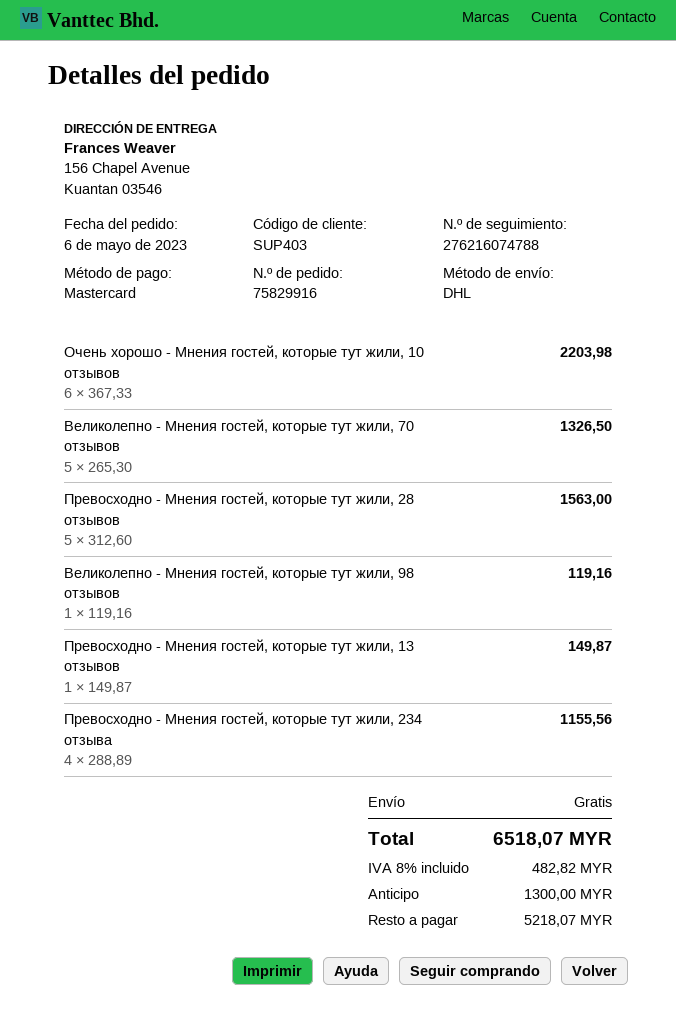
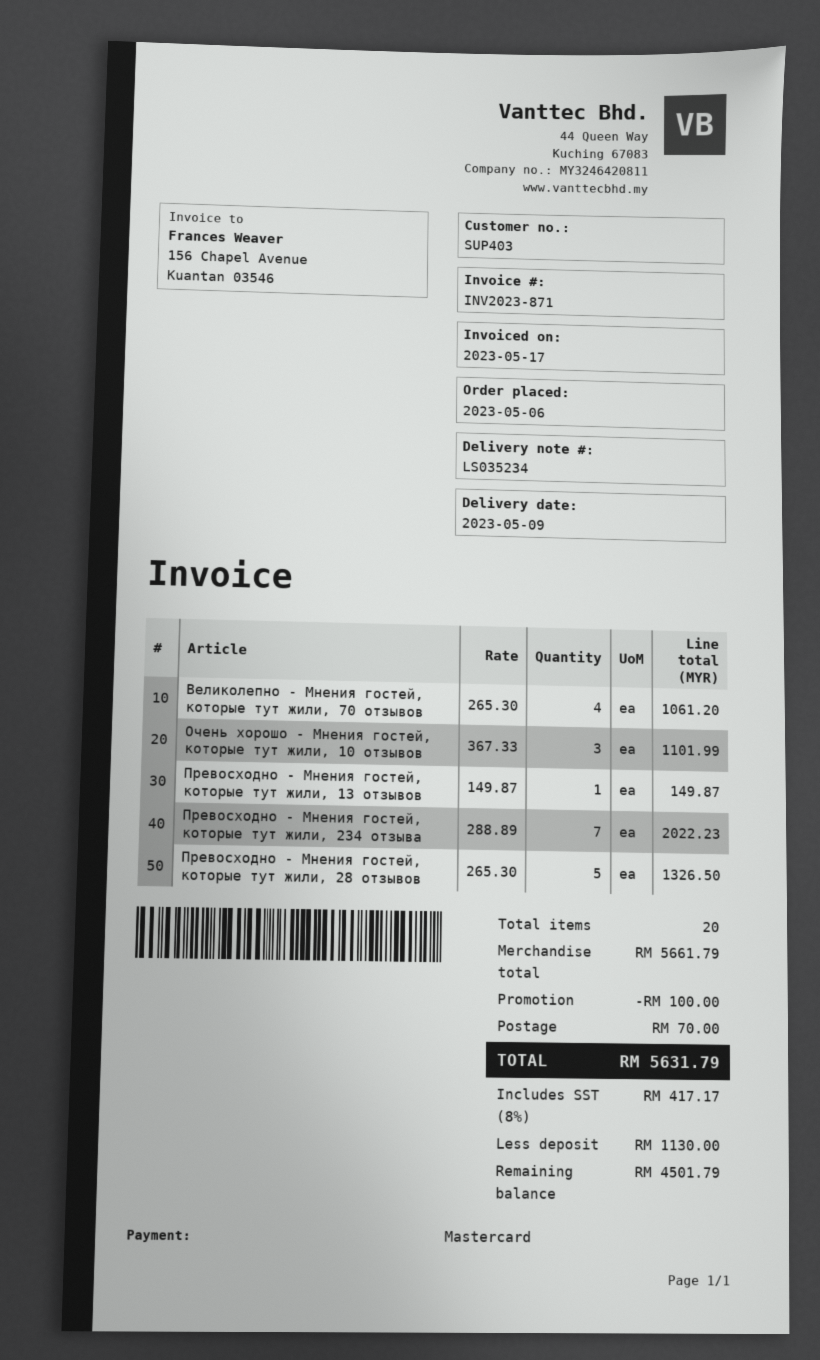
Очень хорошо - Мнения гостей, которые тут жили, 10 отзывов: 6 x 367.33 = 2203.98 -> 3 x 367.33 = 1101.99
Великолепно - Мнения гостей, которые тут жили, 70 отзывов: 5 x 265.30 = 1326.50 -> 4 x 265.30 = 1061.20
Превосходно - Мнения гостей, которые тут жили, 28 отзывов: 5 x 312.60 = 1563.00 -> 5 x 265.30 = 1326.50
Великолепно - Мнения гостей, которые тут жили, 98 отзывов: 1 x 119.16 = 119.16 -> none
Превосходно - Мнения гостей, которые тут жили, 234 отзыва: 4 x 288.89 = 1155.56 -> 7 x 288.89 = 2022.23
discount: none -> 100.00
shipping: 0.00 -> 70.00
tax: 8% = 482.82 -> 8% = 417.17
total: 6518.07 -> 5631.79
deposit: 1300.00 -> 1130.00
balance: 5218.07 -> 4501.79

